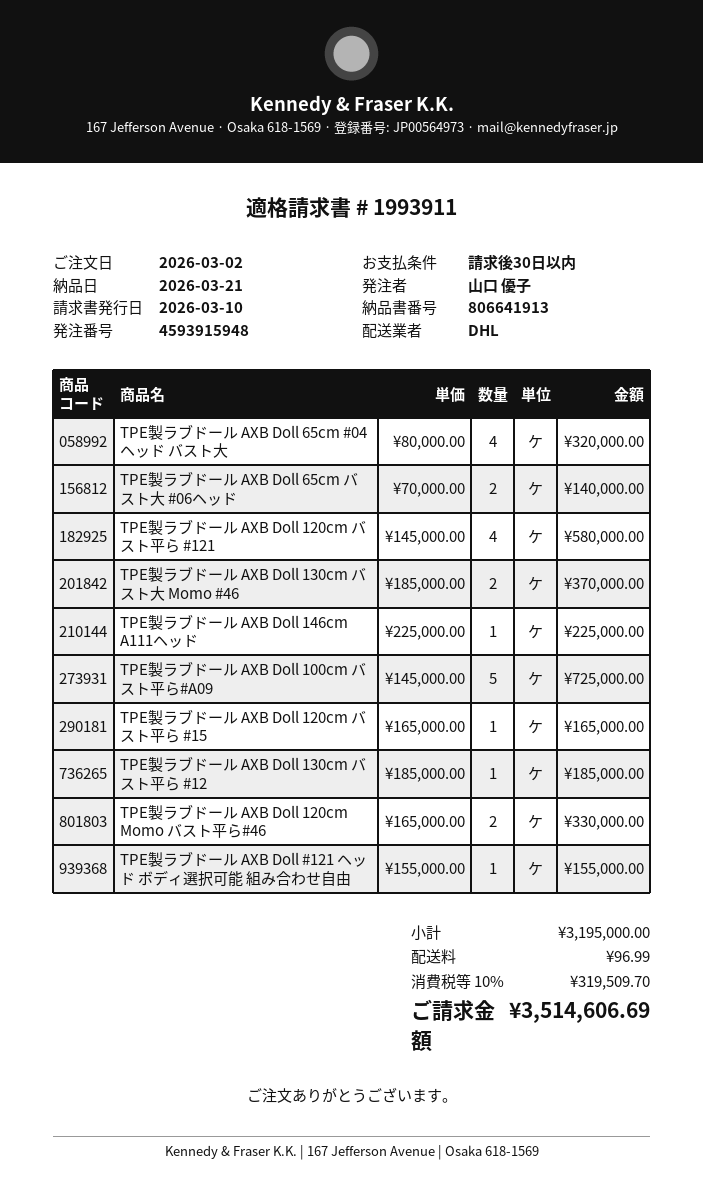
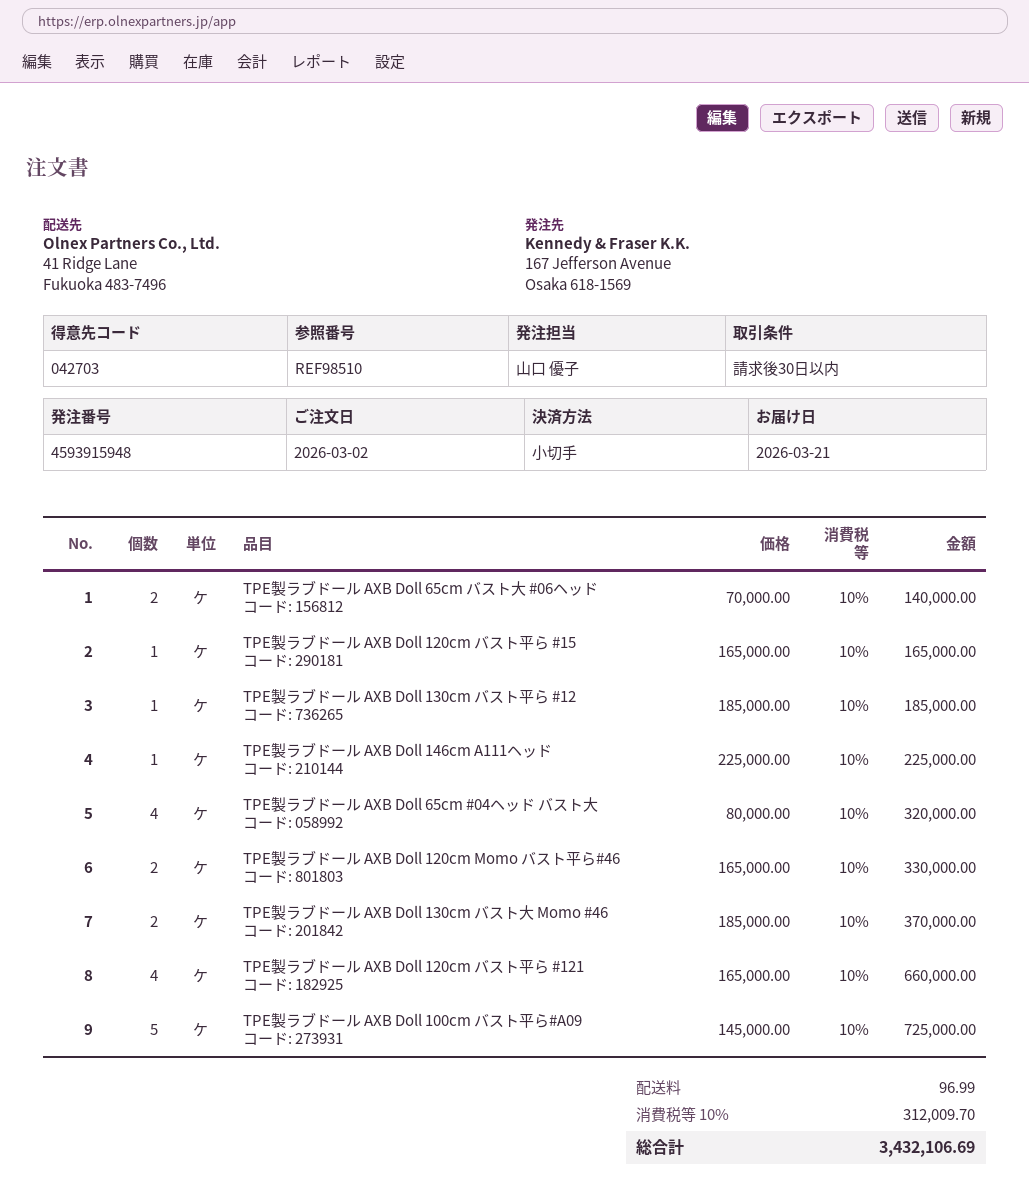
TPE製ラブドール AXB Doll 120cm バスト平ら #121: 4 x 145000.00 = 580000.00 -> 4 x 165000.00 = 660000.00
TPE製ラブドール AXB Doll #121 ヘッド ボディ選択可能 組み合わせ自由: 1 x 155000.00 = 155000.00 -> none
tax: 10% = 319509.70 -> 10% = 312009.70
total: 3514606.69 -> 3432106.69

